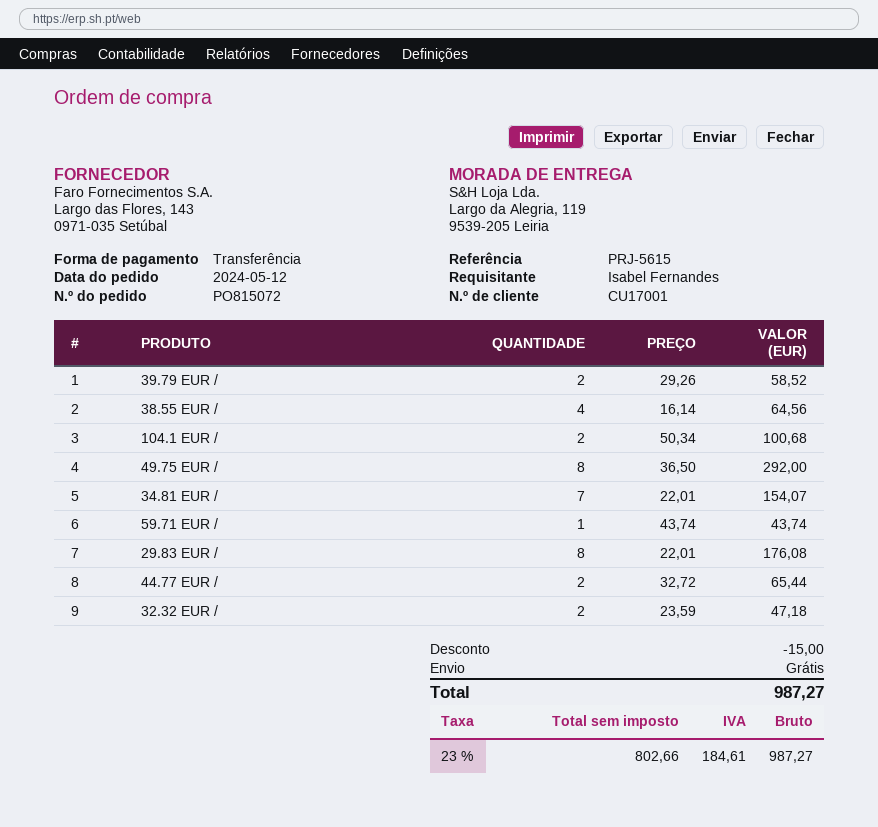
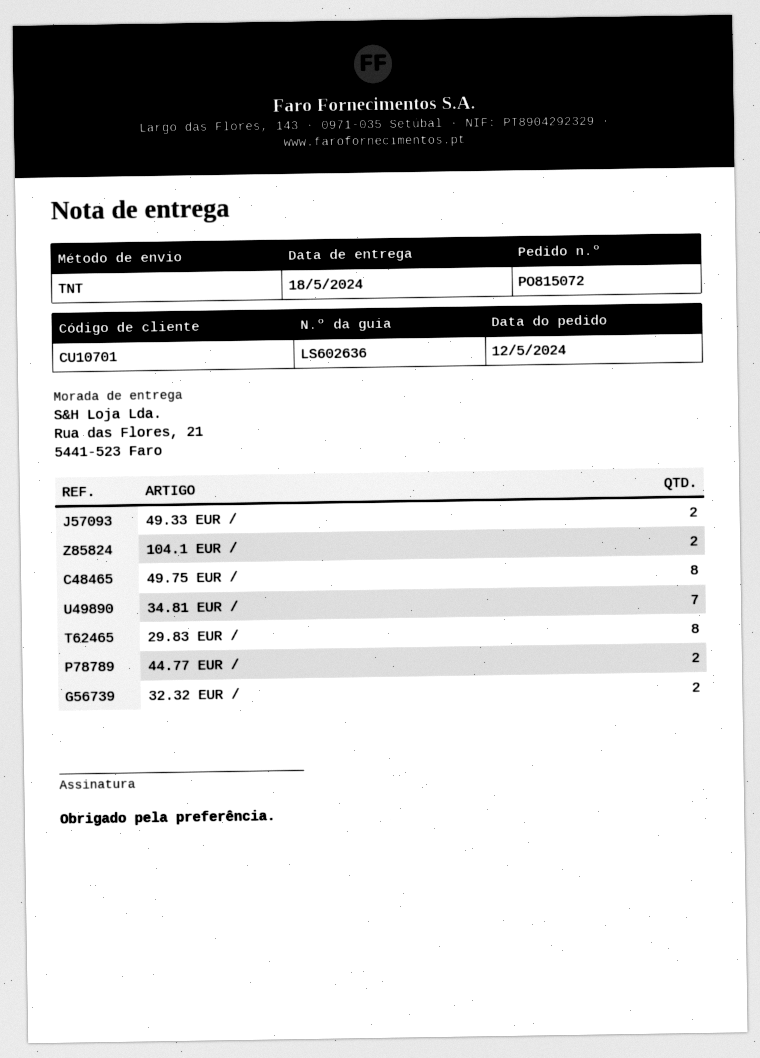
customer number: CU17001 -> CU10701
ship to: Largo da Alegria, 119, 9539-205 Leiria -> Rua das Flores, 21, 5441-523 Faro
39.79 EUR /: 2 -> none
38.55 EUR /: 4 -> none
59.71 EUR /: 1 -> none
49.33 EUR /: none -> 2

